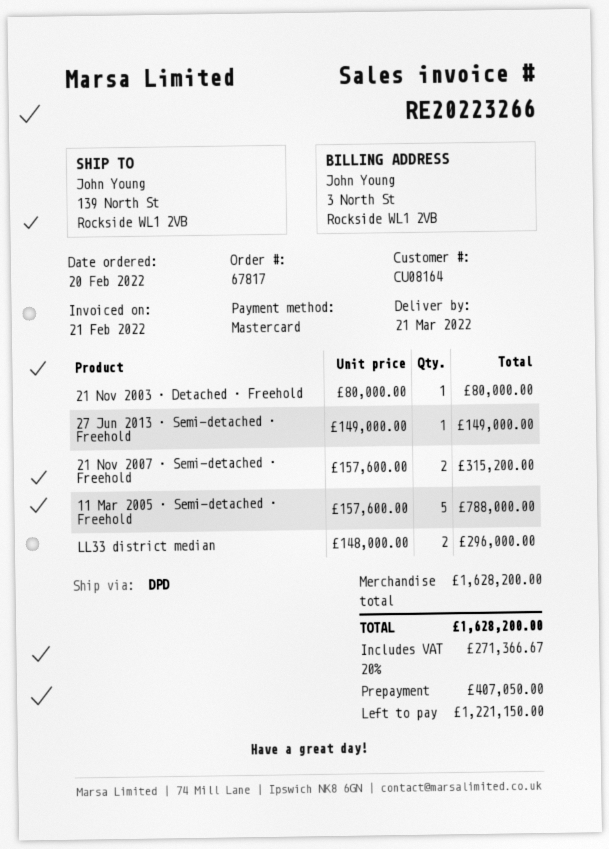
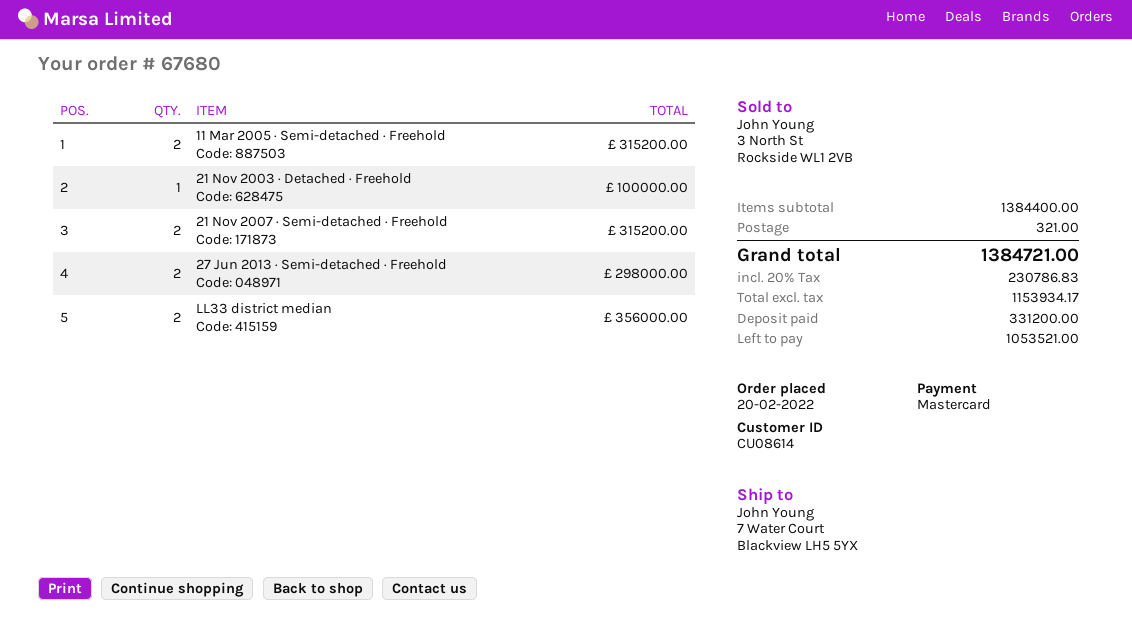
order number: 67817 -> 67680
customer number: CU08164 -> CU08614
ship to: 139 North St, Rockside WL1 2VB -> 7 Water Court, Blackview LH5 5YX
21 Nov 2003 · Detached · Freehold: 1 for 80000.00 -> 1 for 100000.00
27 Jun 2013 · Semi-detached · Freehold: 1 for 149000.00 -> 2 for 298000.00
11 Mar 2005 · Semi-detached · Freehold: 5 for 788000.00 -> 2 for 315200.00
LL33 district median: 2 for 296000.00 -> 2 for 356000.00
subtotal: 1628200.00 -> 1384400.00
shipping: none -> 321.00
tax: 20% = 271366.67 -> 20% = 230786.83
total: 1628200.00 -> 1384721.00
deposit: 407050.00 -> 331200.00
balance: 1221150.00 -> 1053521.00

